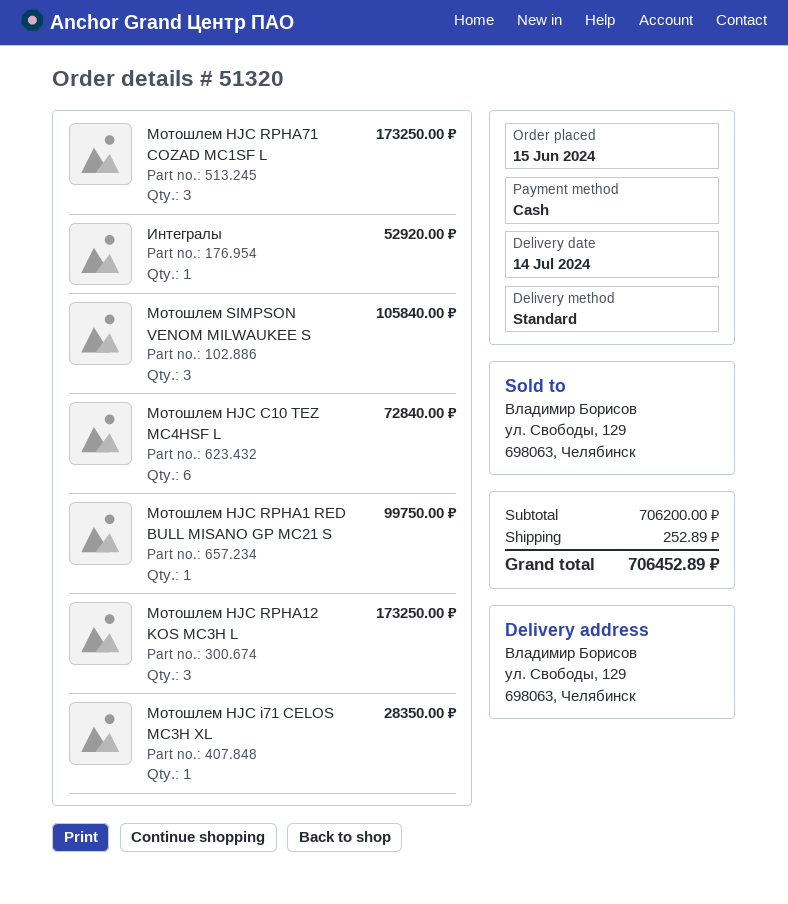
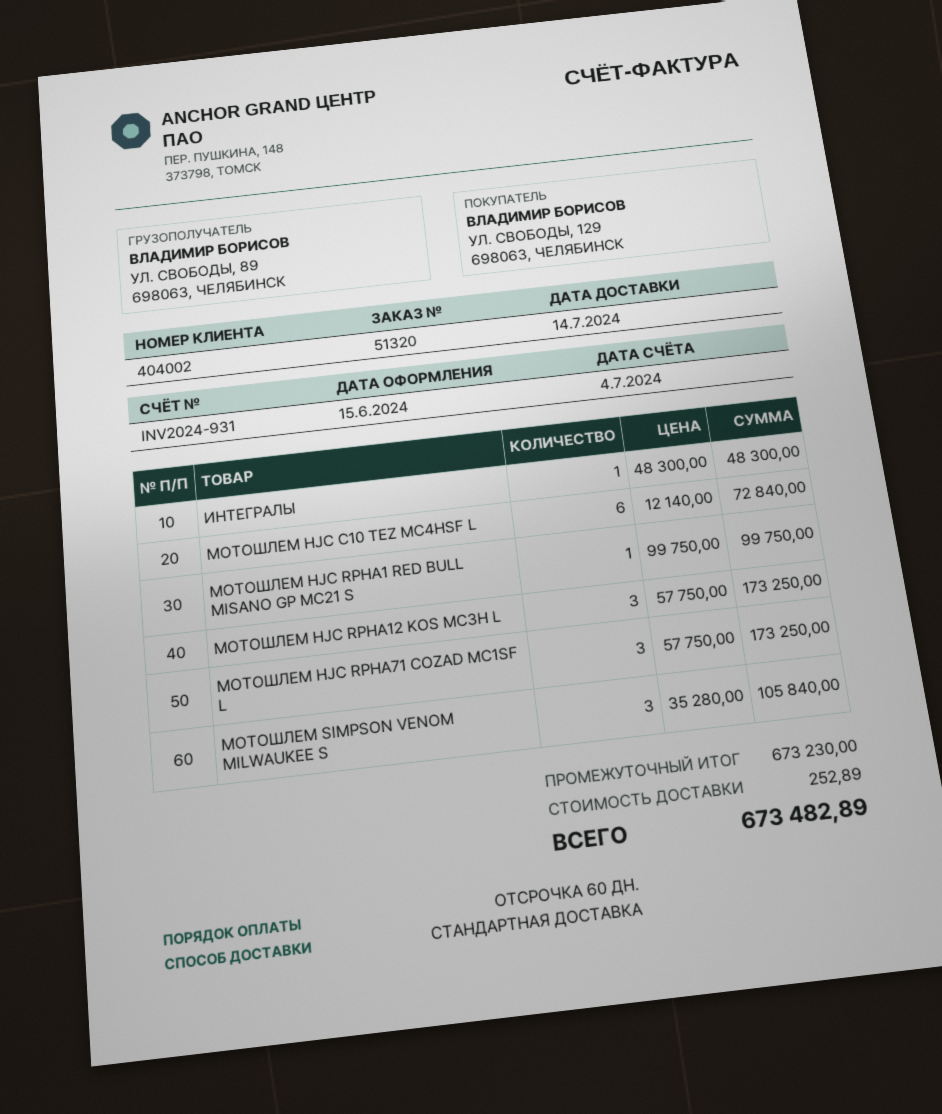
ship to: ул. Свободы, 129, 698063, Челябинск -> УЛ. СВОБОДЫ, 89, 698063, ЧЕЛЯБИНСК
Интегралы: 1 for 52920.00 -> 1 for 48300.00
Мотошлем HJC i71 CELOS MC3H XL: 1 for 28350.00 -> none
subtotal: 706200.00 -> 673230.00
total: 706452.89 -> 673482.89

